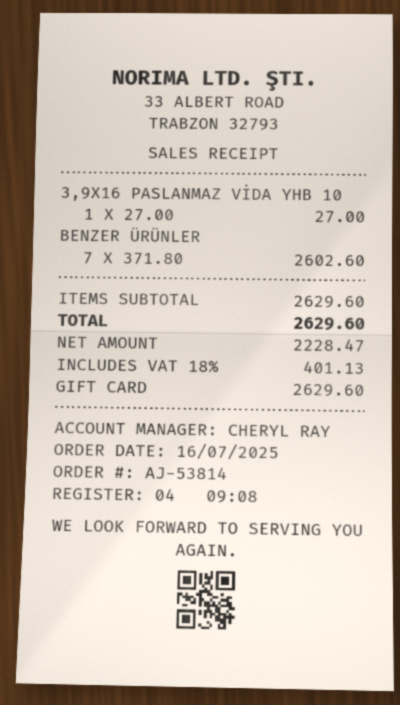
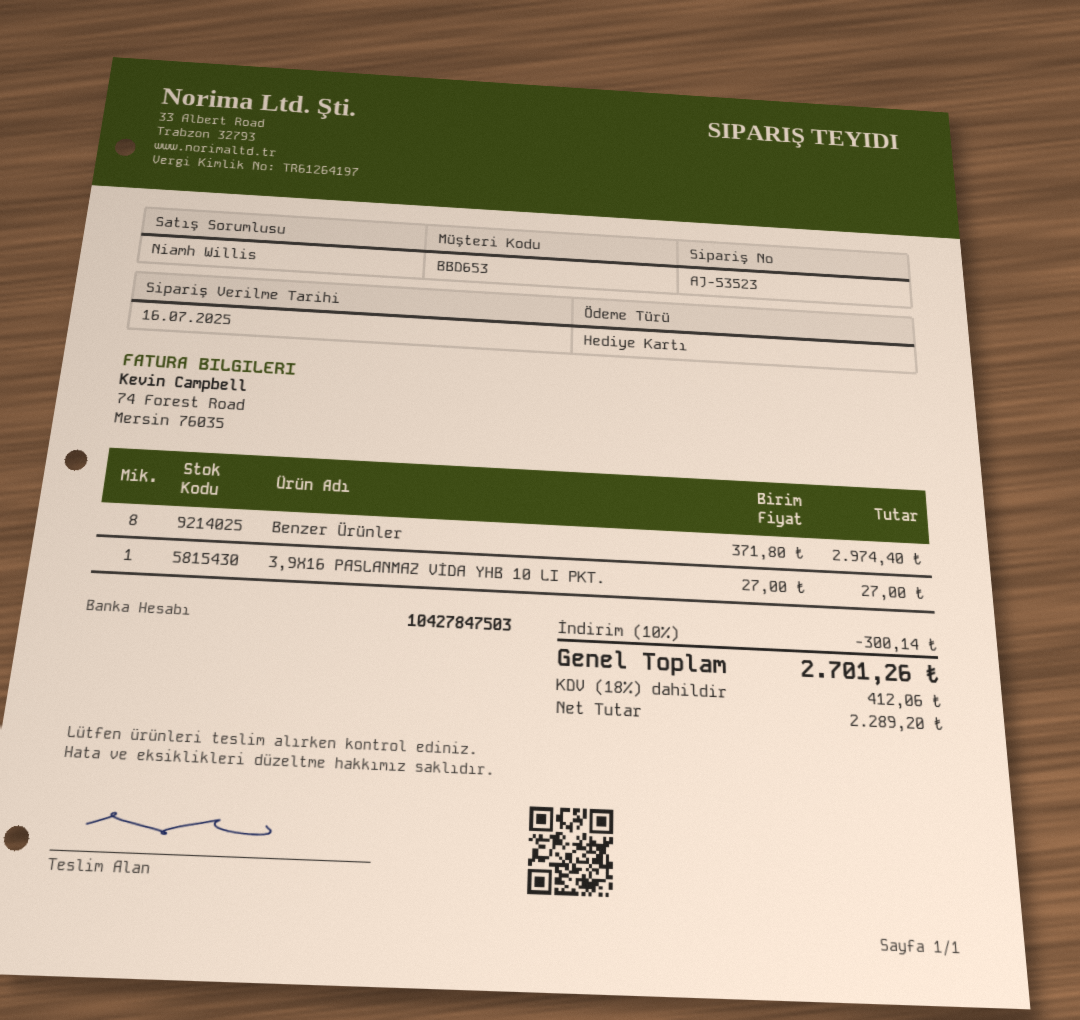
order number: AJ-53814 -> AJ-53523
sales rep: CHERYL RAY -> Niamh Willis
BENZER ÜRÜNLER: 7 x 371.80 = 2602.60 -> 8 x 371.80 = 2974.40
discount: none -> 10% = 300.14
net: 2228.47 -> 2289.20
tax: 18% = 401.13 -> 18% = 412.06
total: 2629.60 -> 2701.26

